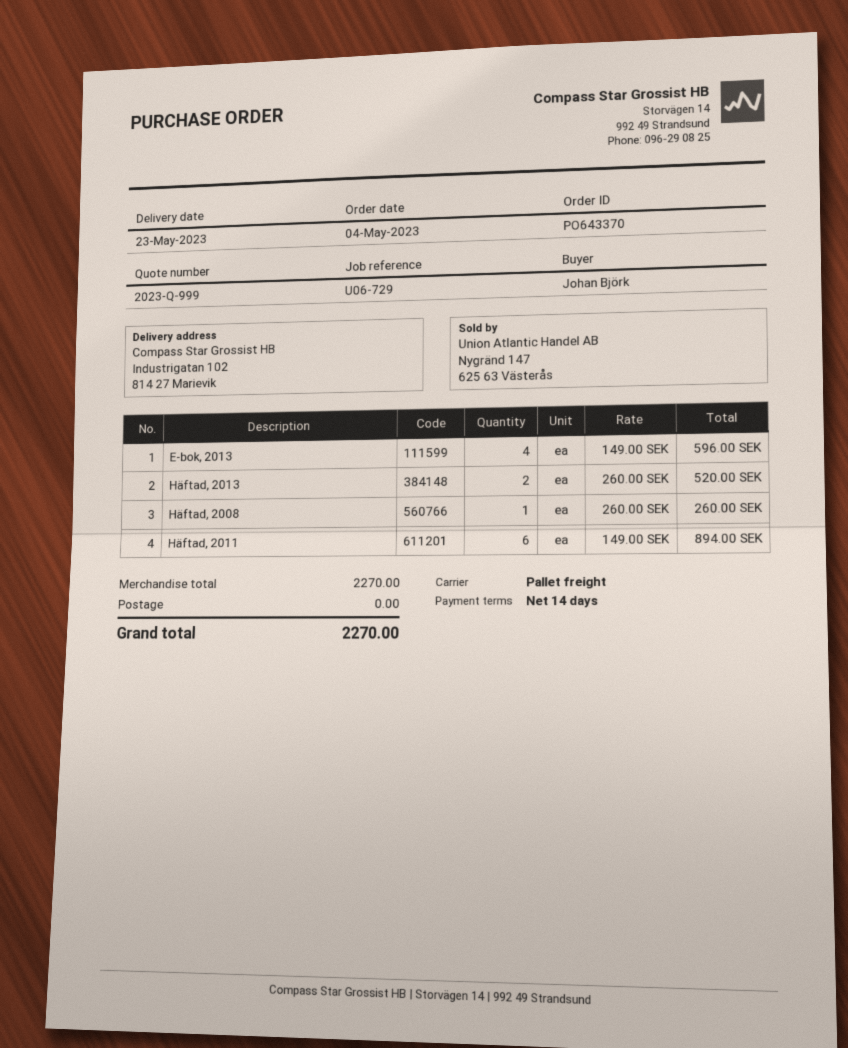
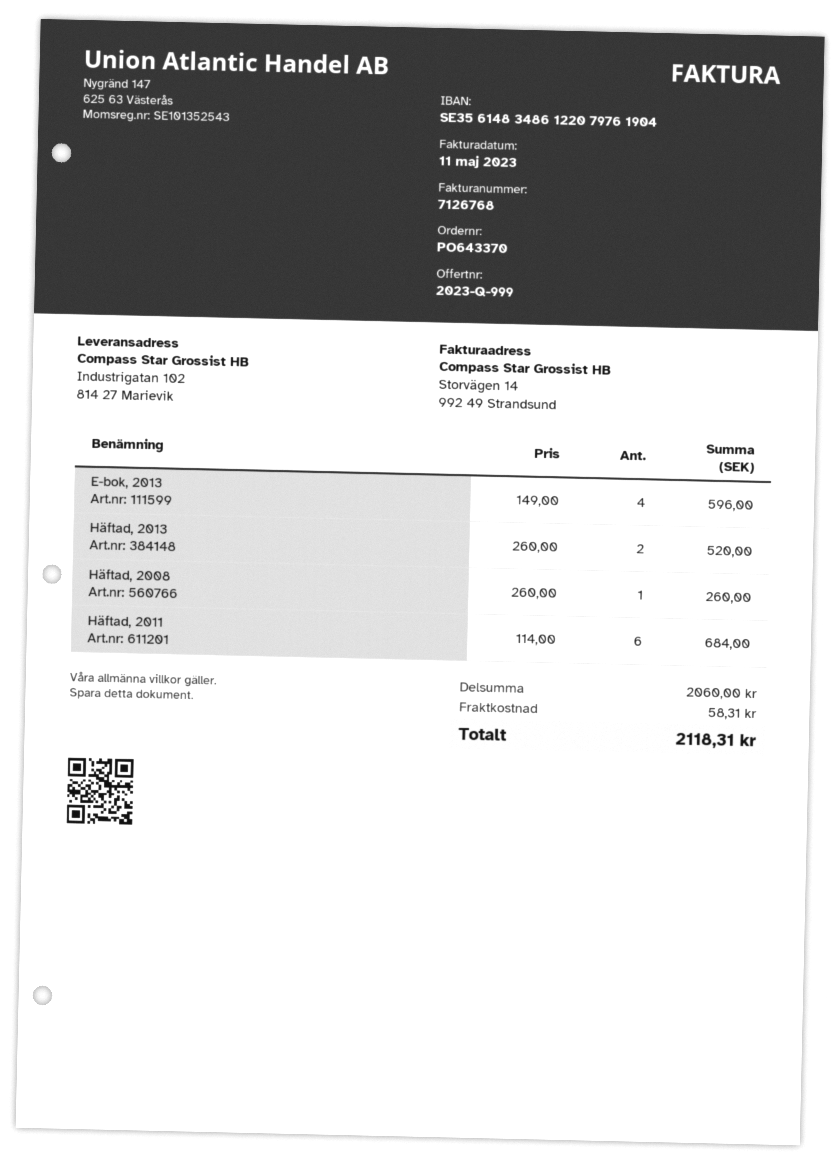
Häftad, 2011: 6 x 149.00 = 894.00 -> 6 x 114.00 = 684.00
subtotal: 2270.00 -> 2060.00
shipping: 0.00 -> 58.31
total: 2270.00 -> 2118.31

